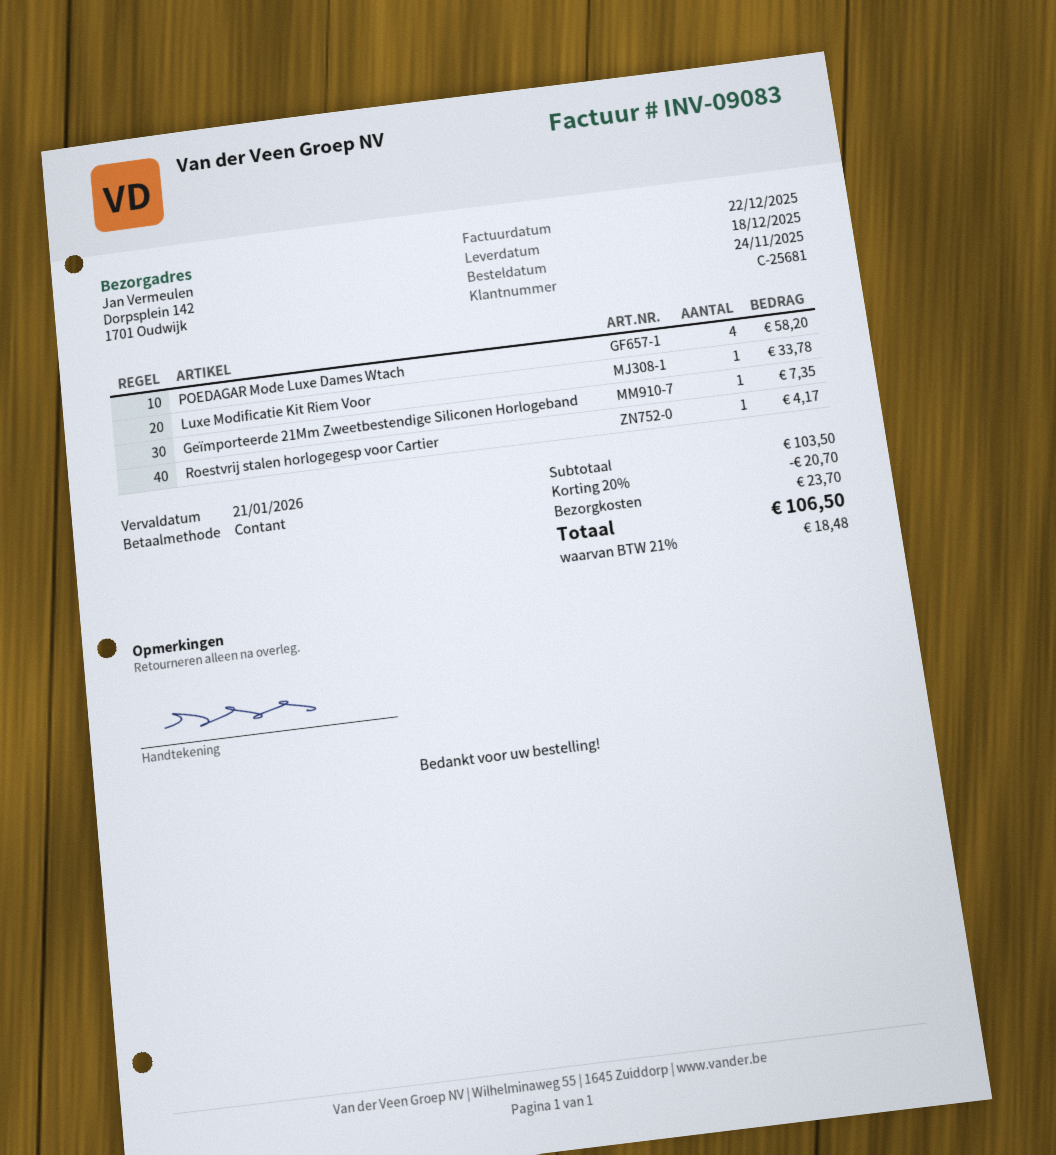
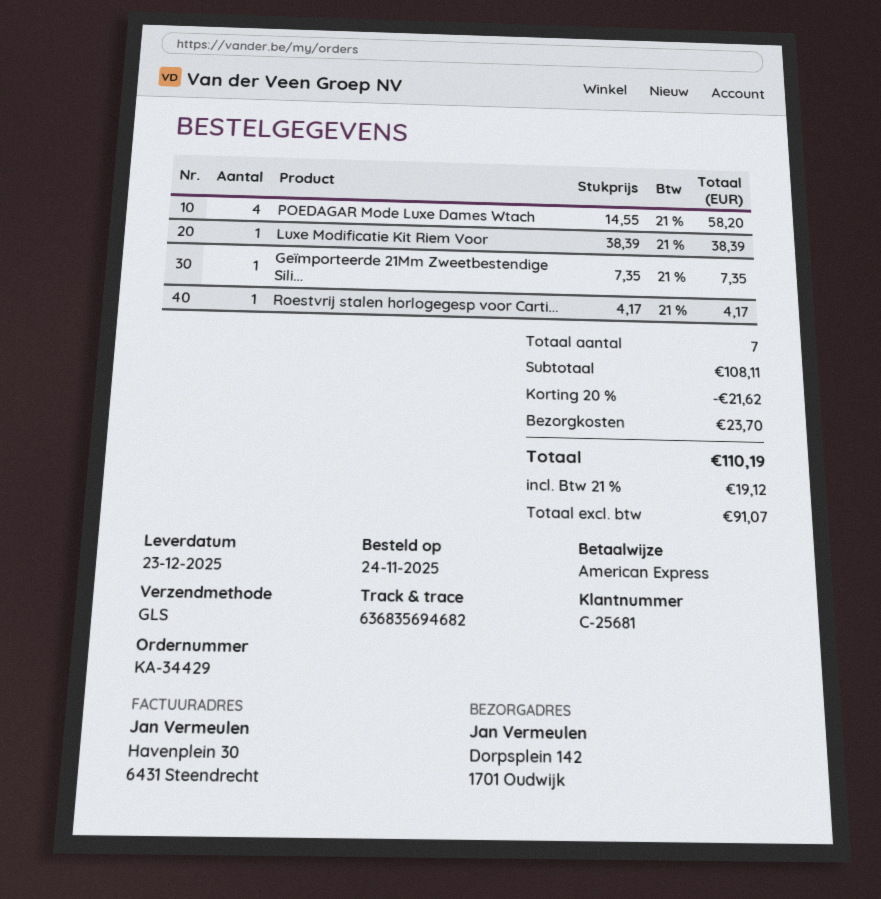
delivery date: 2025-12-18 -> 2025-12-23
payment method: cash -> American Express
Luxe Modificatie Kit Riem Voor: 1 for 33.78 -> 1 for 38.39
subtotal: 103.50 -> 108.11
discount: 20% = 20.70 -> 20% = 21.62
tax: 21% = 18.48 -> 21% = 19.12
total: 106.50 -> 110.19

